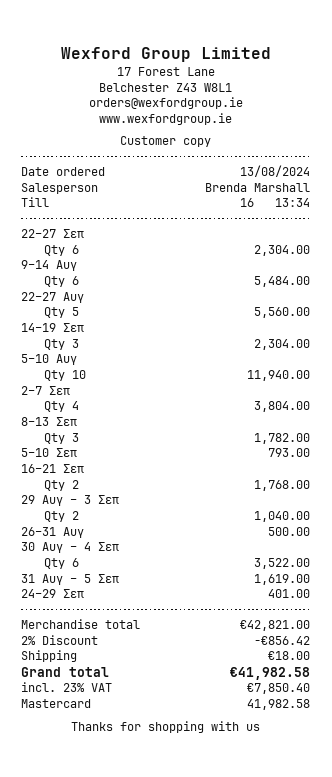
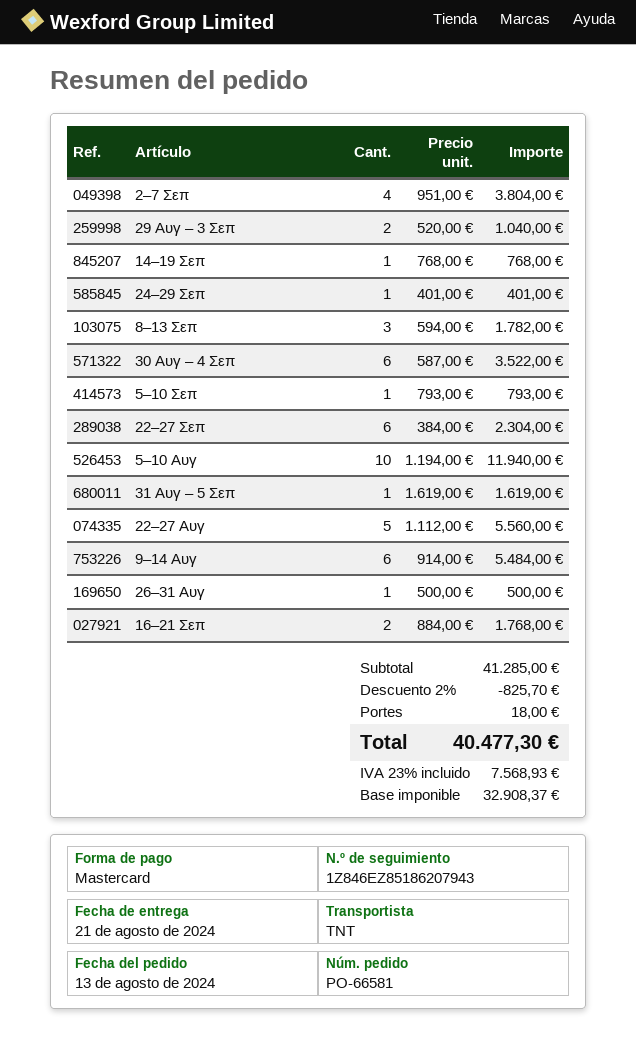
14–19 Σεπ: 3 for 2304.00 -> 1 for 768.00
subtotal: 42821.00 -> 41285.00
discount: 2% = 856.42 -> 2% = 825.70
tax: 23% = 7850.40 -> 23% = 7568.93
total: 41982.58 -> 40477.30

